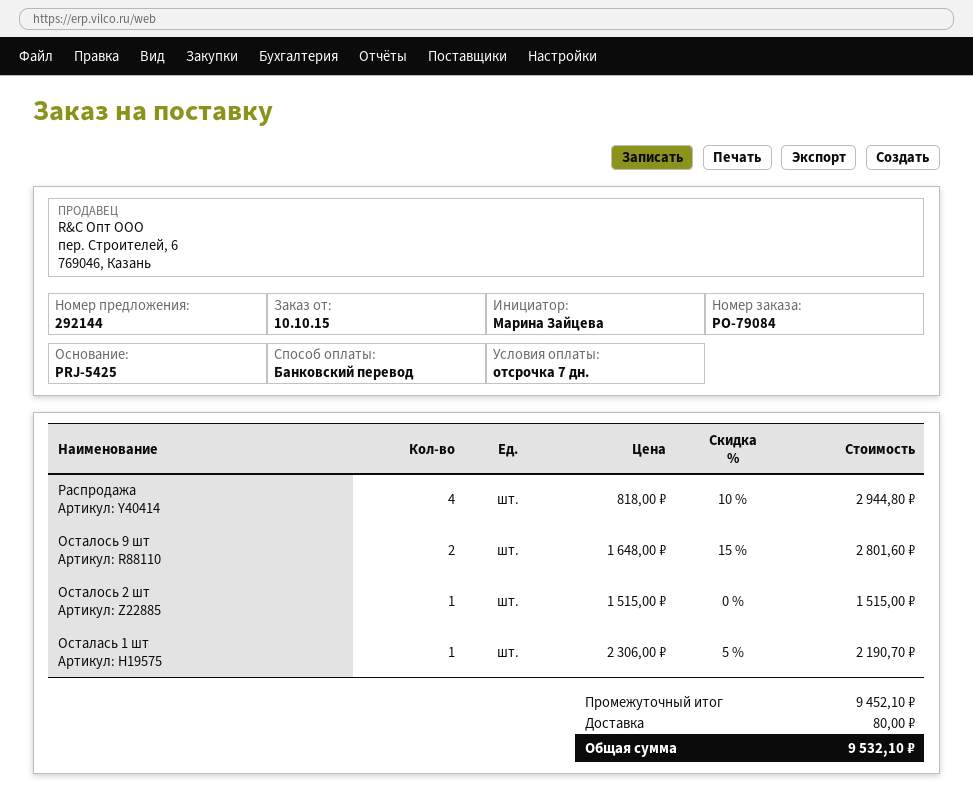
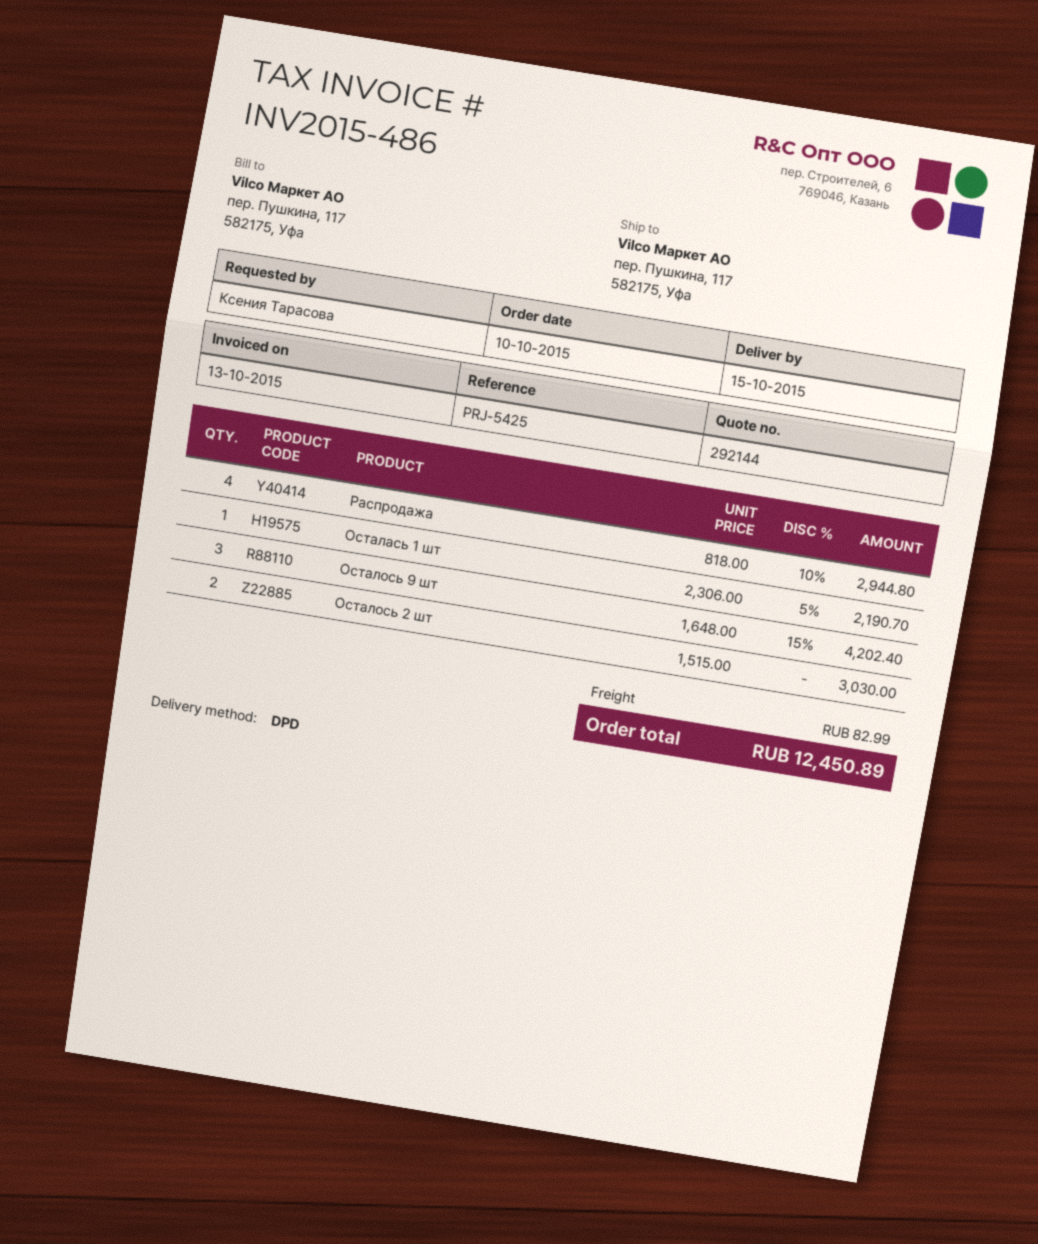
ordered by: Марина Зайцева -> Ксения Тарасова
Осталось 9 шт: 2 x 1648.00 - 15% = 2801.60 -> 3 x 1648.00 - 15% = 4202.40
Осталось 2 шт: 1 x 1515.00 = 1515.00 -> 2 x 1515.00 = 3030.00
shipping: 80.00 -> 82.99
total: 9532.10 -> 12450.89

